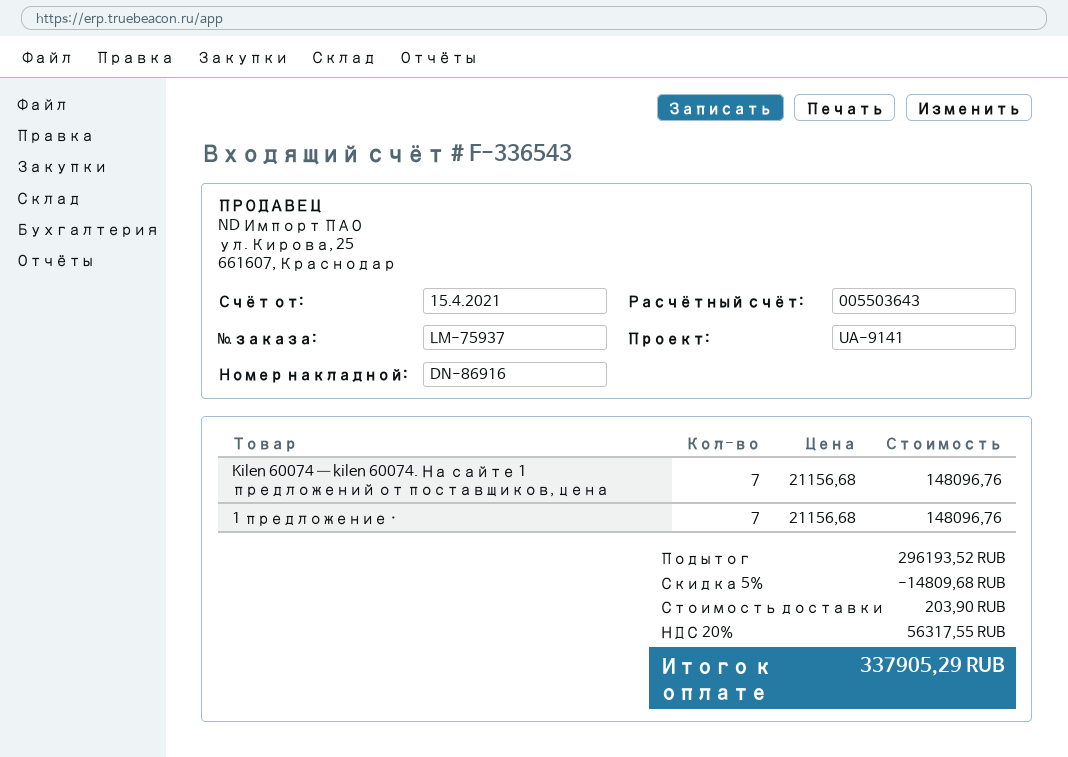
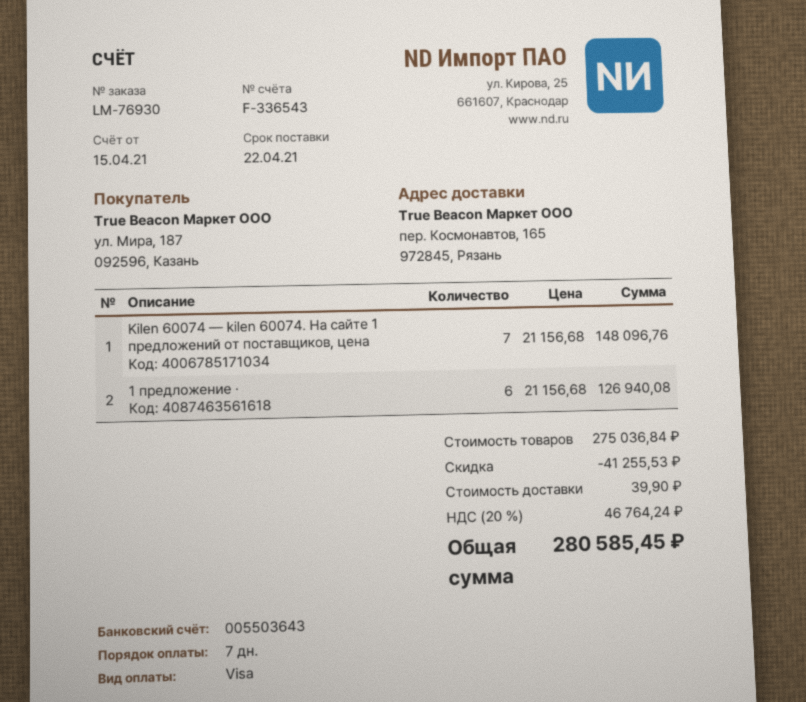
order number: LM-75937 -> LM-76930
1 предложение ·: 7 x 21156.68 = 148096.76 -> 6 x 21156.68 = 126940.08
subtotal: 296193.52 -> 275036.84
discount: 14809.68 -> 41255.53
shipping: 203.90 -> 39.90
tax: 20% = 56317.55 -> 20% = 46764.24
total: 337905.29 -> 280585.45

